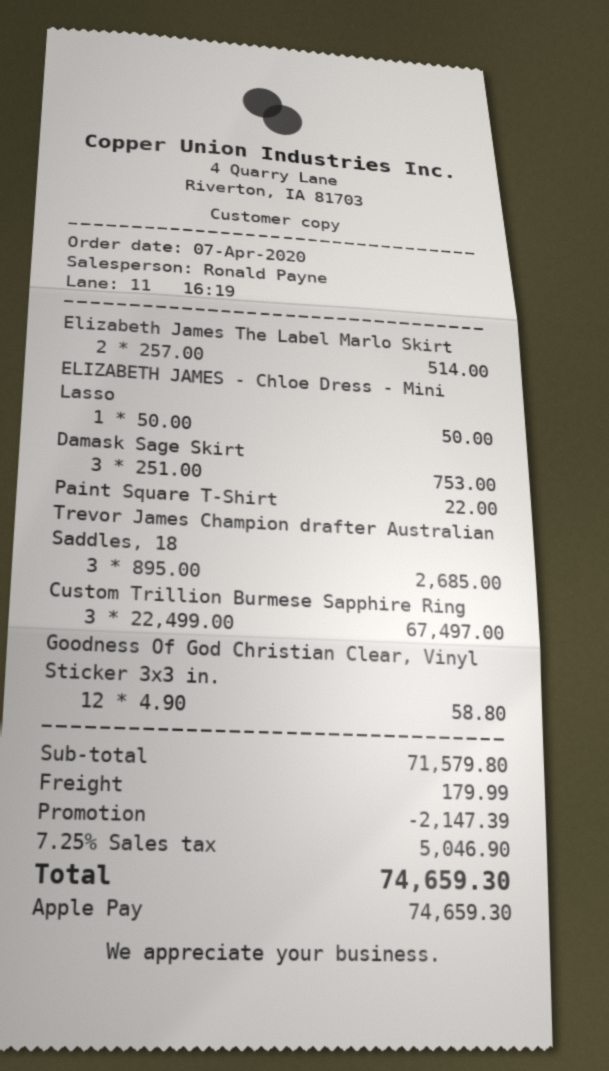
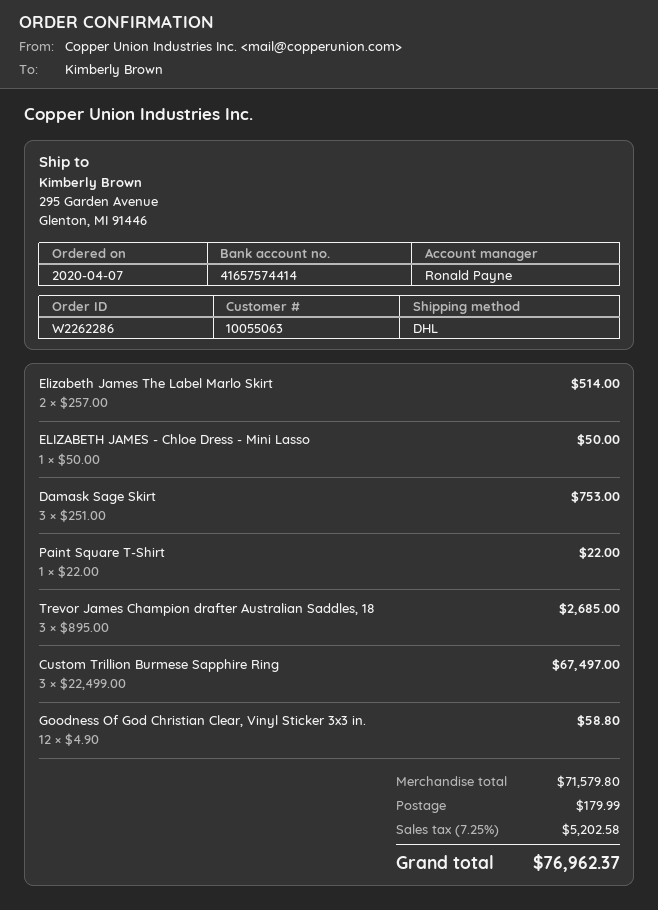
discount: 2147.39 -> none
tax: 7.25% = 5046.90 -> 7.25% = 5202.58
total: 74659.30 -> 76962.37

